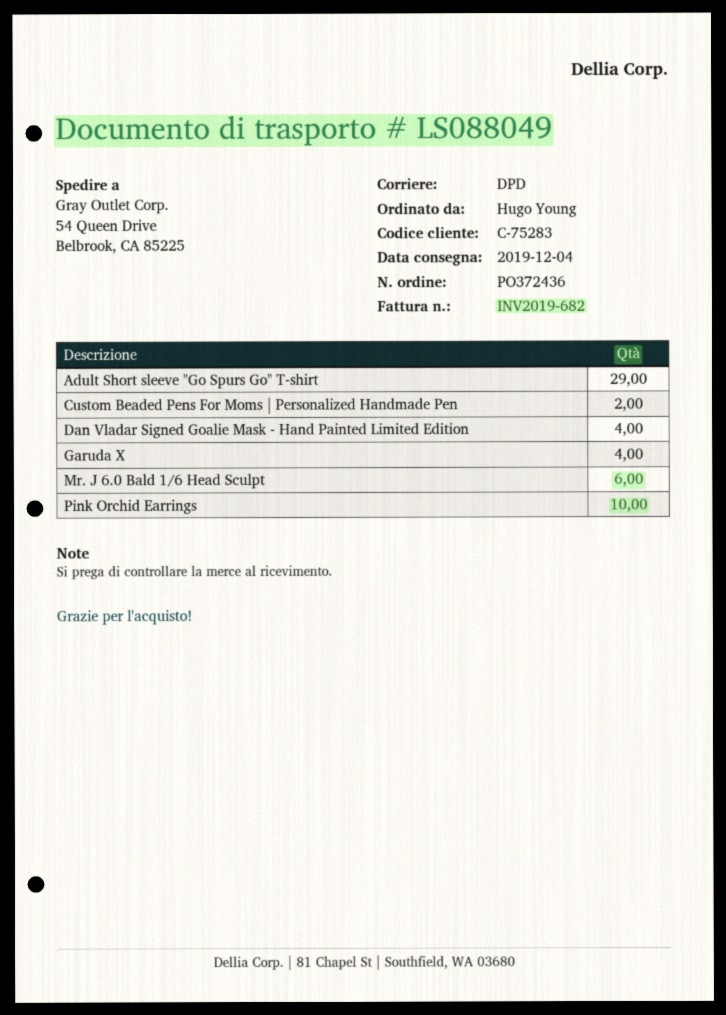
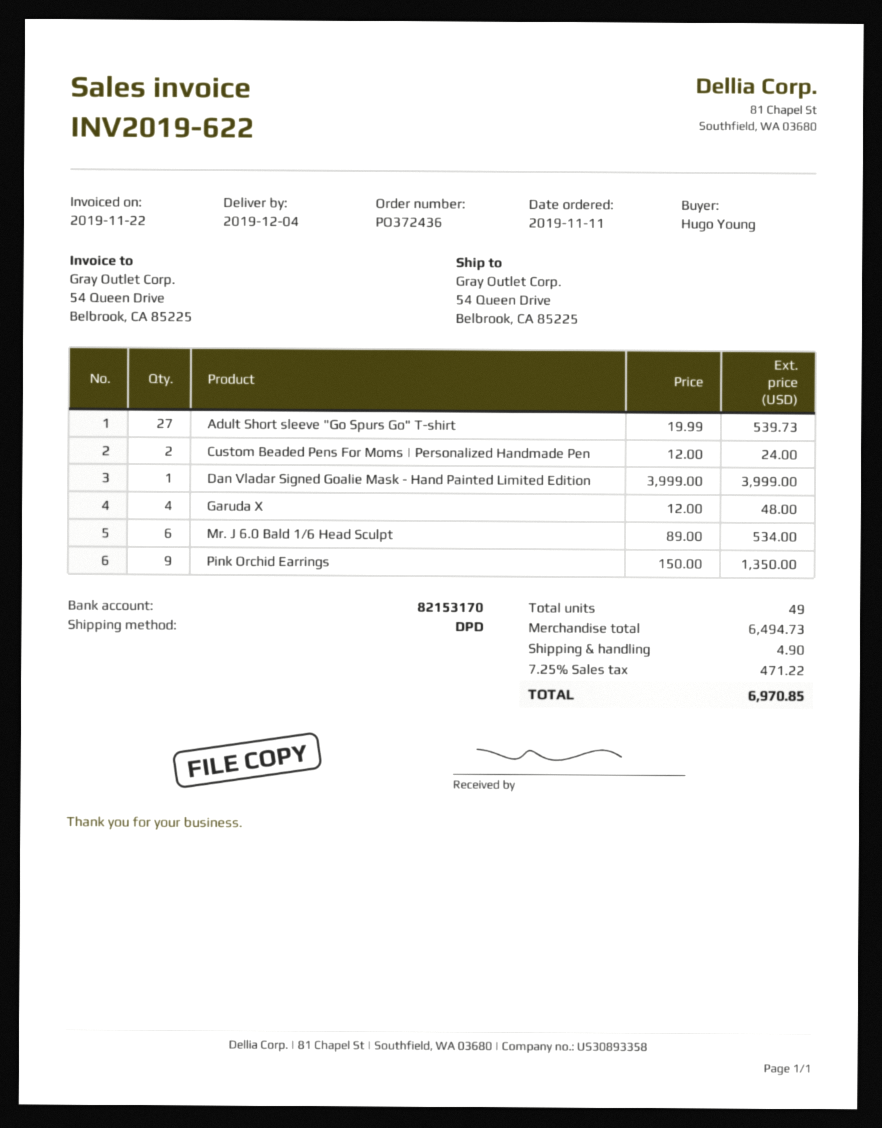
invoice number: INV2019-682 -> INV2019-622
Adult Short sleeve "Go Spurs Go" T-shirt: 29 -> 27
Dan Vladar Signed Goalie Mask - Hand Painted Limited Edition: 4 -> 1
Pink Orchid Earrings: 10 -> 9

